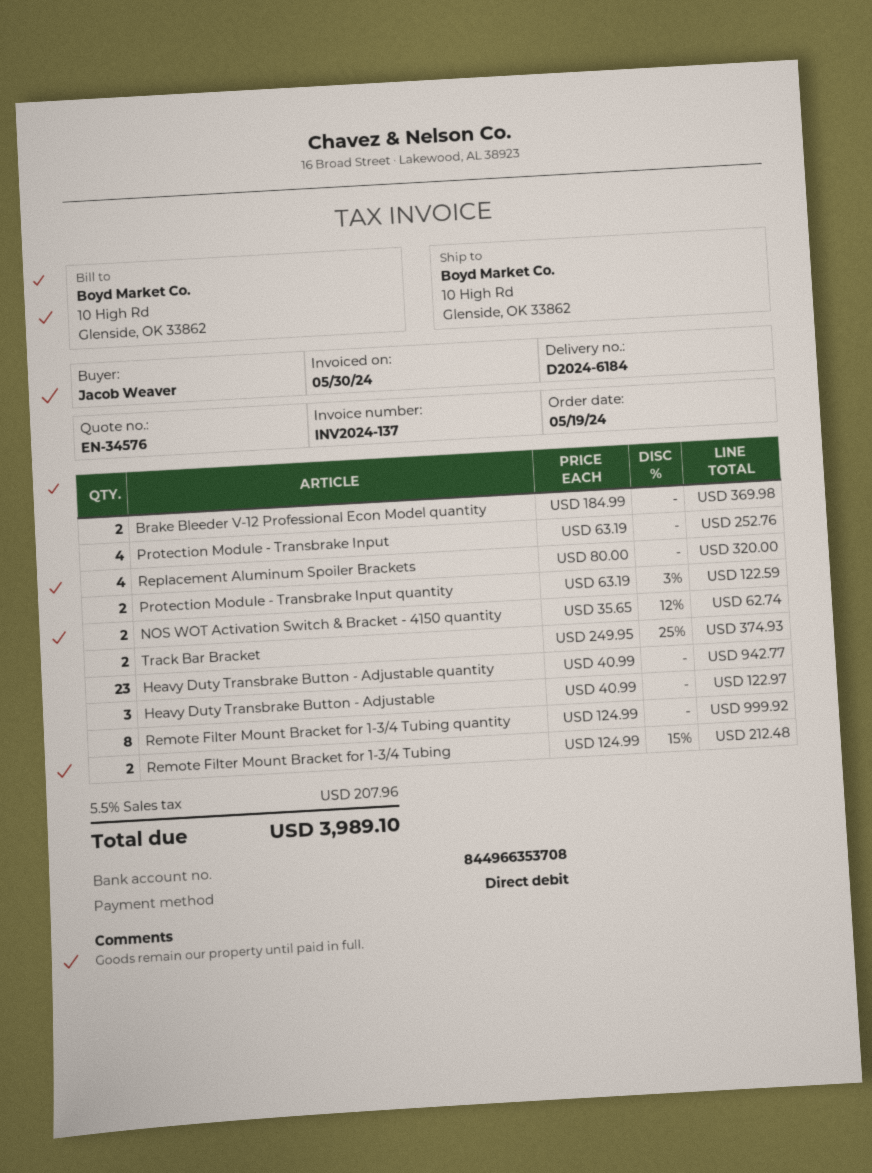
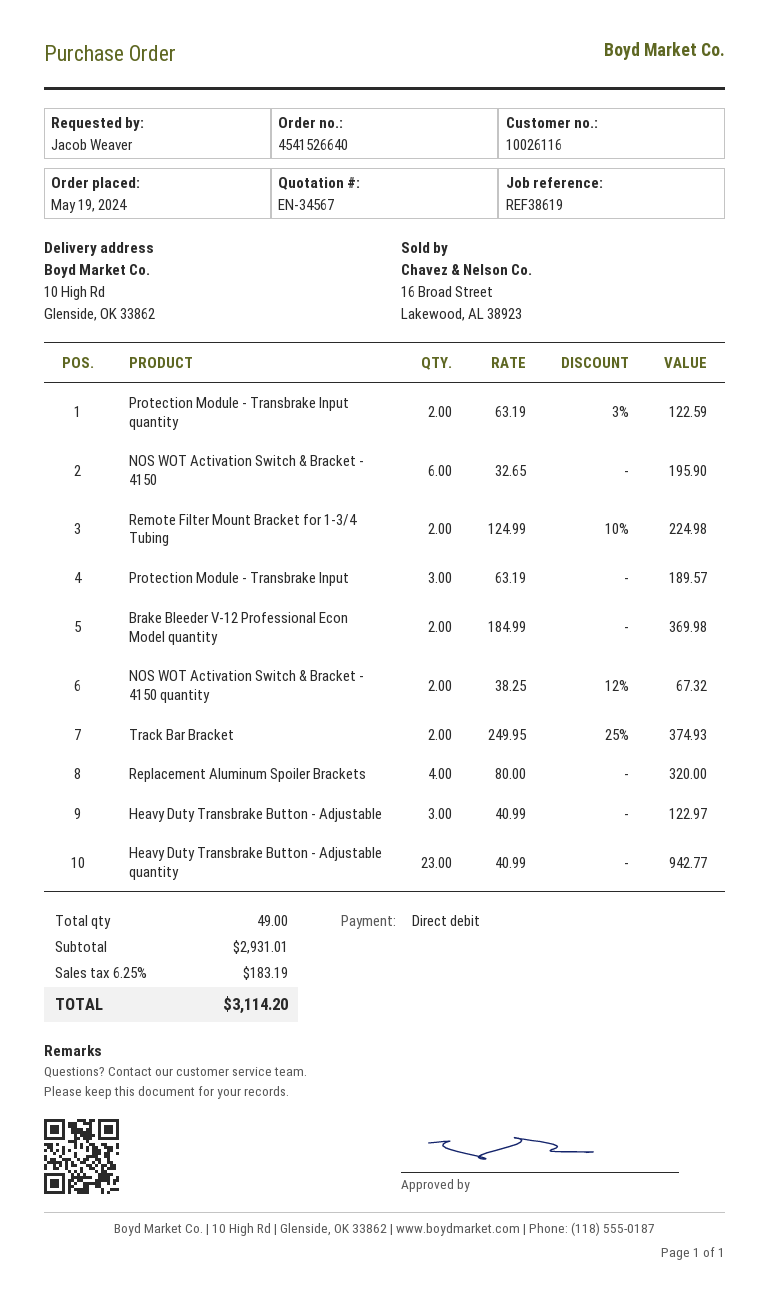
quote number: EN-34576 -> EN-34567
Protection Module - Transbrake Input: 4 x 63.19 = 252.76 -> 3 x 63.19 = 189.57
NOS WOT Activation Switch & Bracket - 4150 quantity: 2 x 35.65 - 12% = 62.74 -> 2 x 38.25 - 12% = 67.32
Remote Filter Mount Bracket for 1-3/4 Tubing quantity: 8 x 124.99 = 999.92 -> none
Remote Filter Mount Bracket for 1-3/4 Tubing: 2 x 124.99 - 15% = 212.48 -> 2 x 124.99 - 10% = 224.98
NOS WOT Activation Switch & Bracket - 4150: none -> 6 x 32.65 = 195.90
tax: 5.5% = 207.96 -> 6.25% = 183.19
total: 3989.10 -> 3114.20

